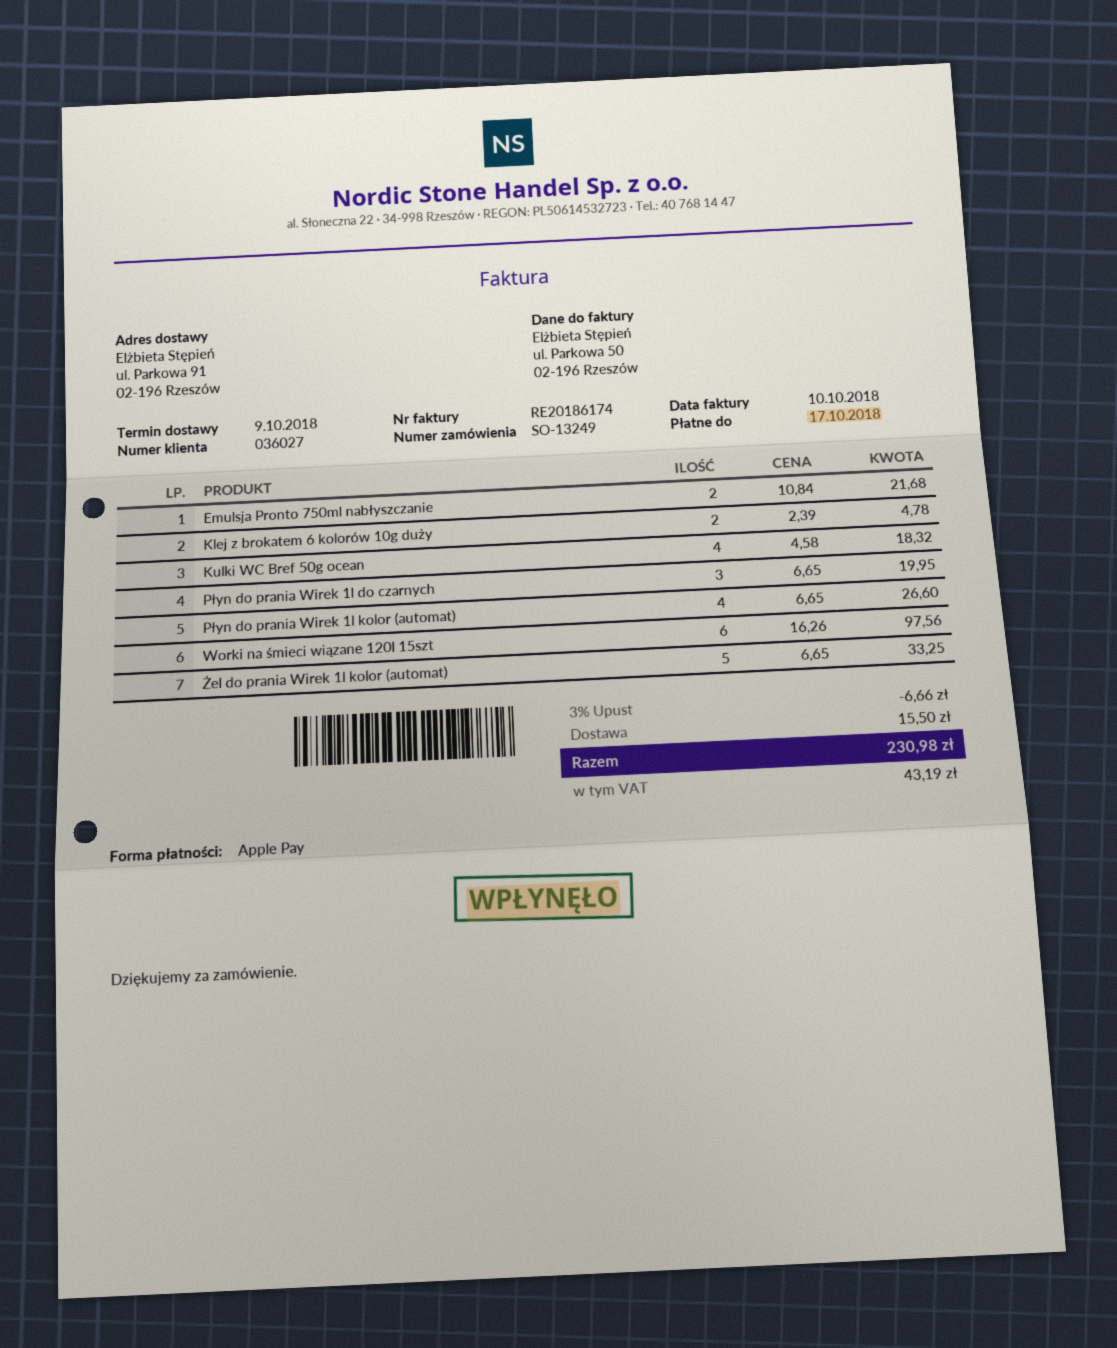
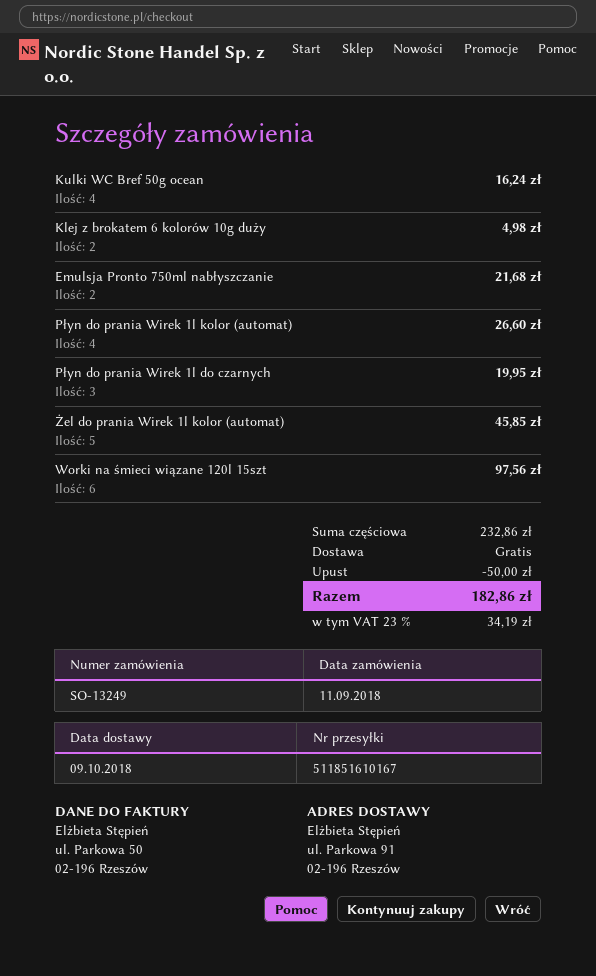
Klej z brokatem 6 kolorów 10g duży: 2 for 4.78 -> 2 for 4.98
Kulki WC Bref 50g ocean: 4 for 18.32 -> 4 for 16.24
Żel do prania Wirek 1l kolor (automat): 5 for 33.25 -> 5 for 45.85
discount: 6.66 -> 50.00
shipping: 15.50 -> 0.00
tax: 43.19 -> 34.19
total: 230.98 -> 182.86

